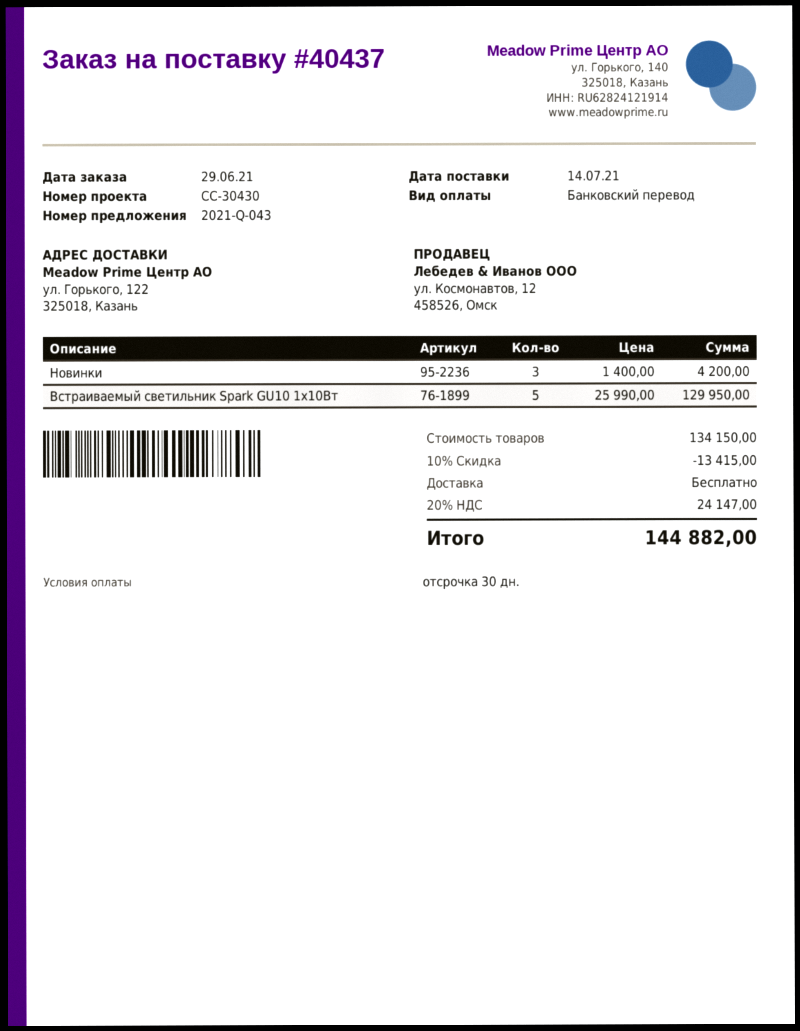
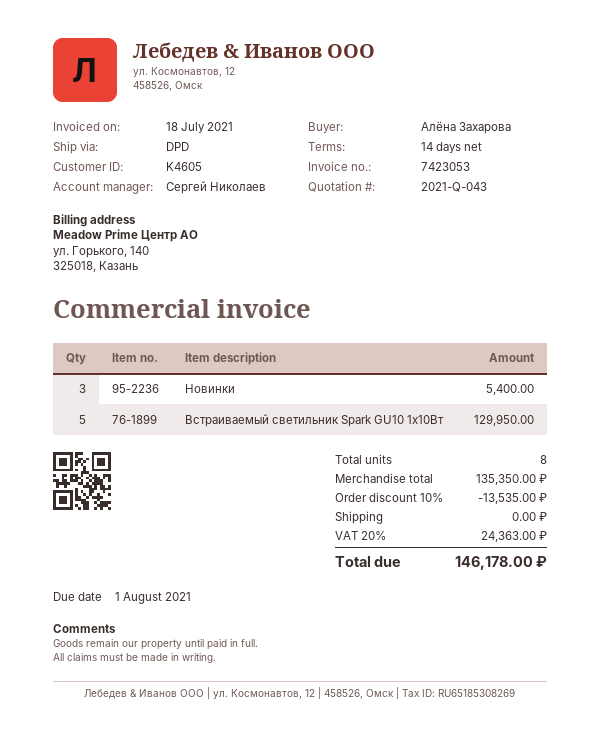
payment terms: 30 days -> 14 days
Новинки: 3 for 4200.00 -> 3 for 5400.00
subtotal: 134150.00 -> 135350.00
discount: 10% = 13415.00 -> 10% = 13535.00
tax: 20% = 24147.00 -> 20% = 24363.00
total: 144882.00 -> 146178.00

